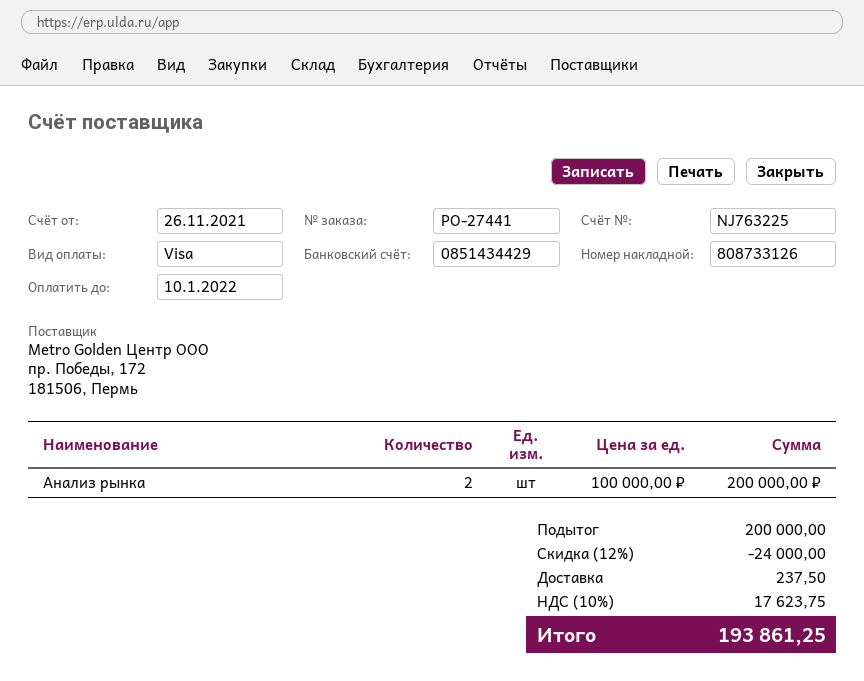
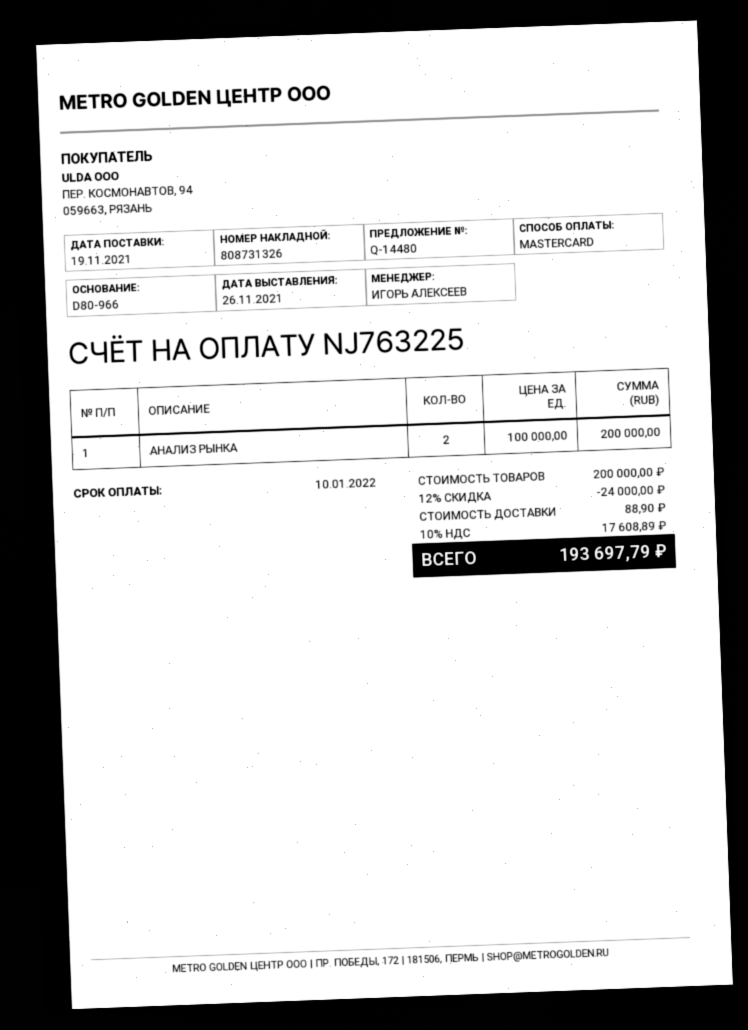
delivery note number: 808733126 -> 808731326
payment method: Visa -> Mastercard
shipping: 237.50 -> 88.90
tax: 10% = 17623.75 -> 10% = 17608.89
total: 193861.25 -> 193697.79

